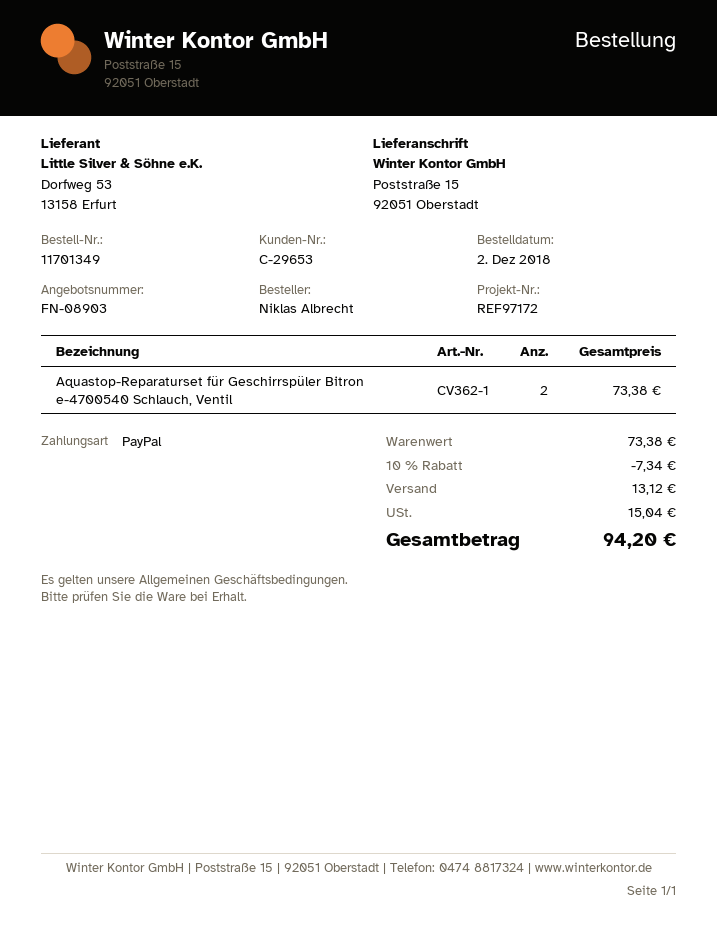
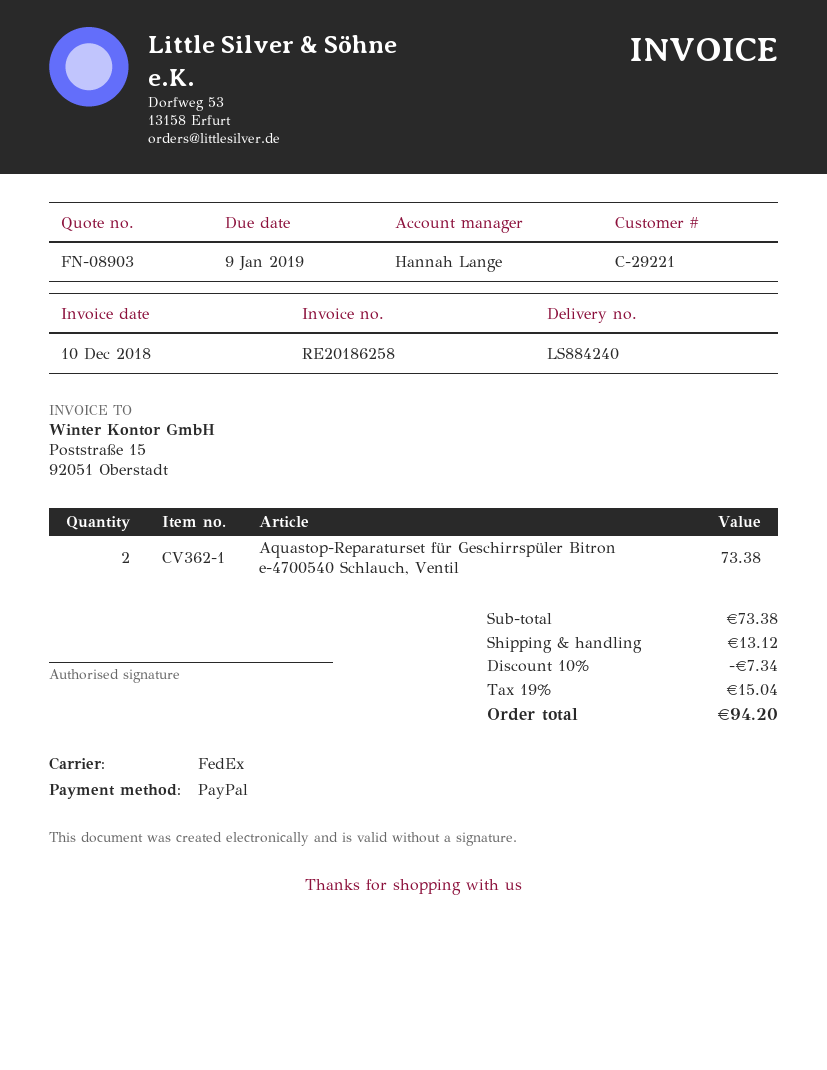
customer number: C-29653 -> C-29221

